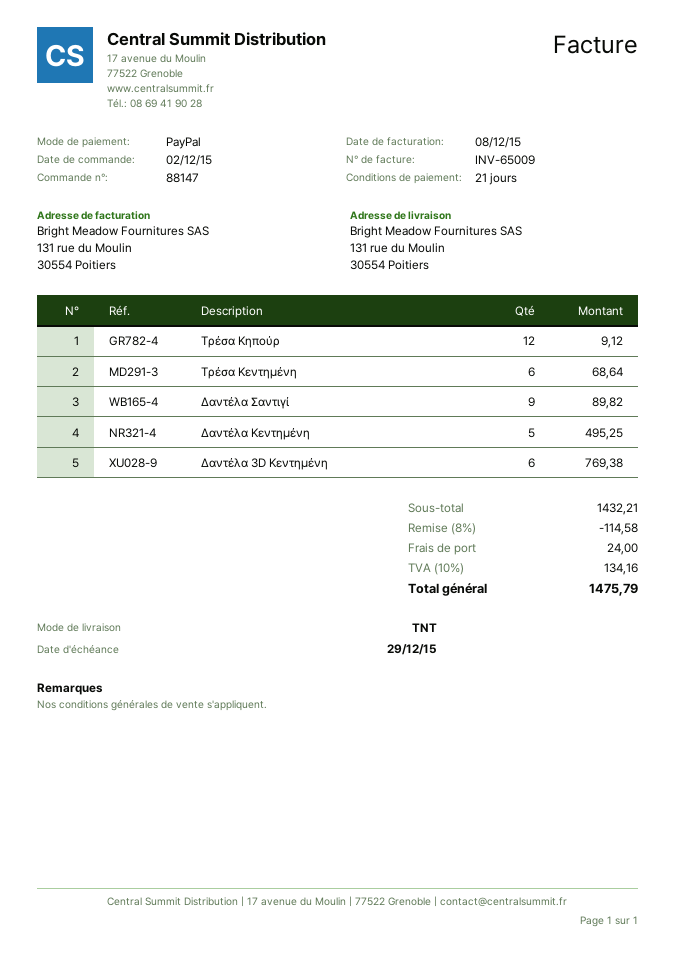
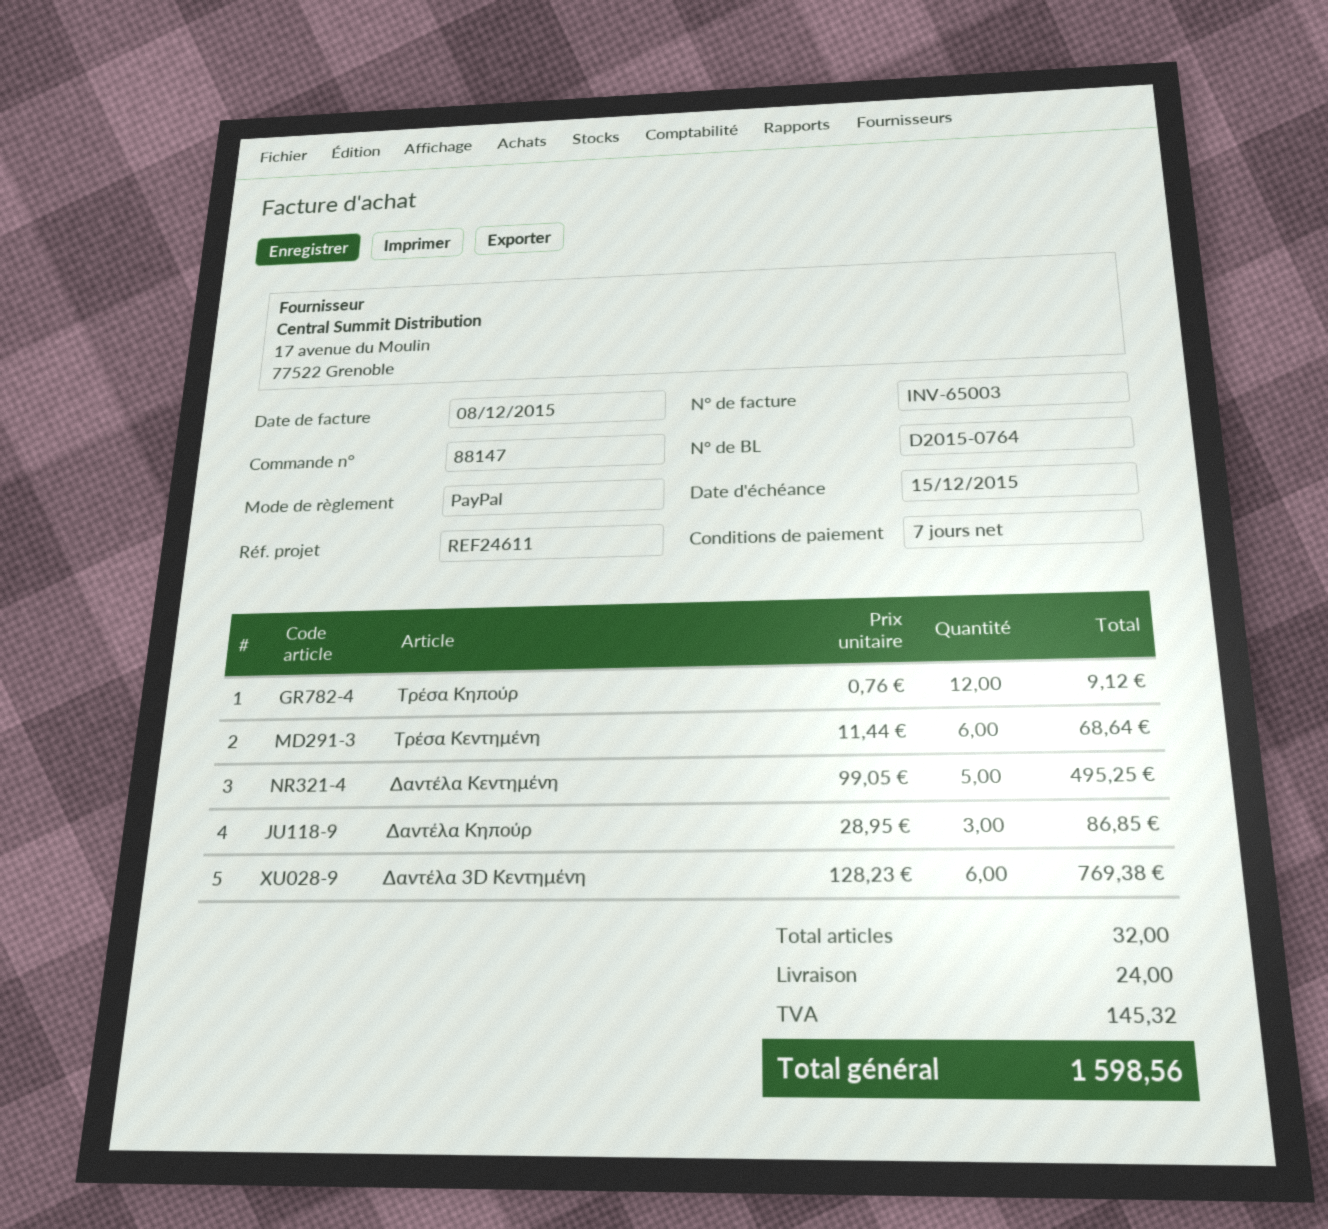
invoice number: INV-65009 -> INV-65003
payment terms: 21 days -> 7 days
due date: 2015-12-29 -> 2015-12-15
Δαντέλα Σαντιγί: 9 for 89.82 -> none
Δαντέλα Κηπούρ: none -> 3 for 86.85
discount: 8% = 114.58 -> none
tax: 134.16 -> 145.32
total: 1475.79 -> 1598.56

